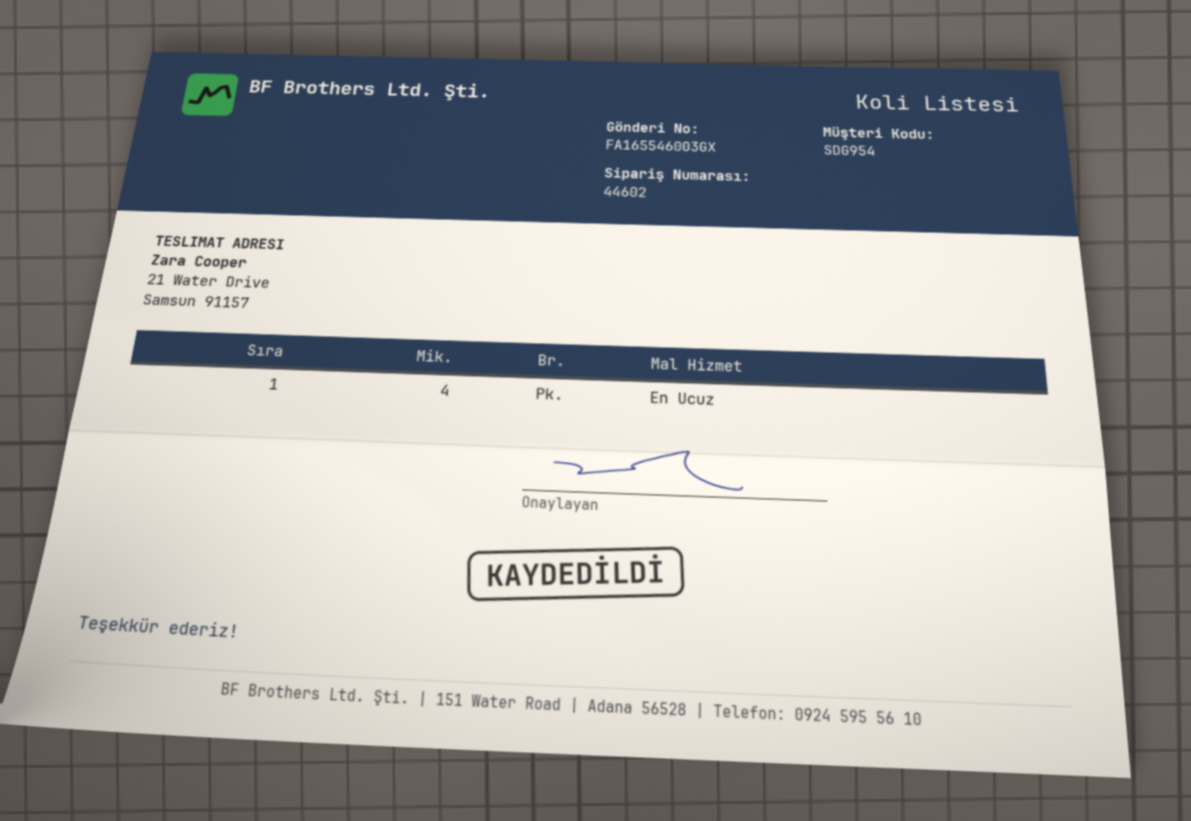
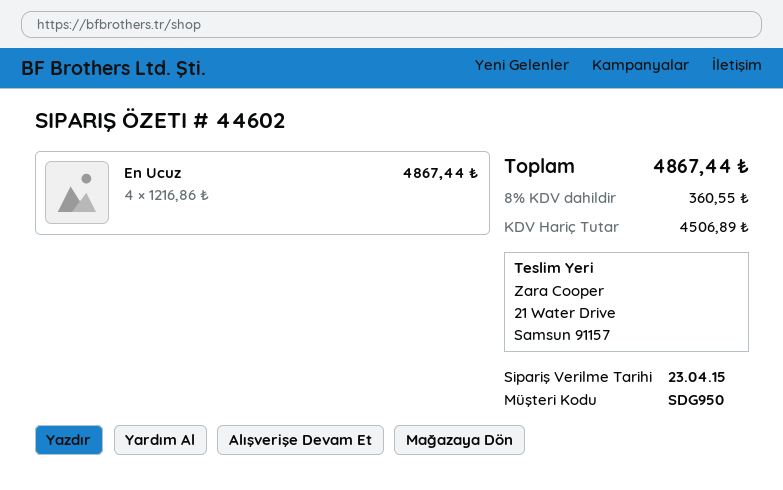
customer number: SDG954 -> SDG950

